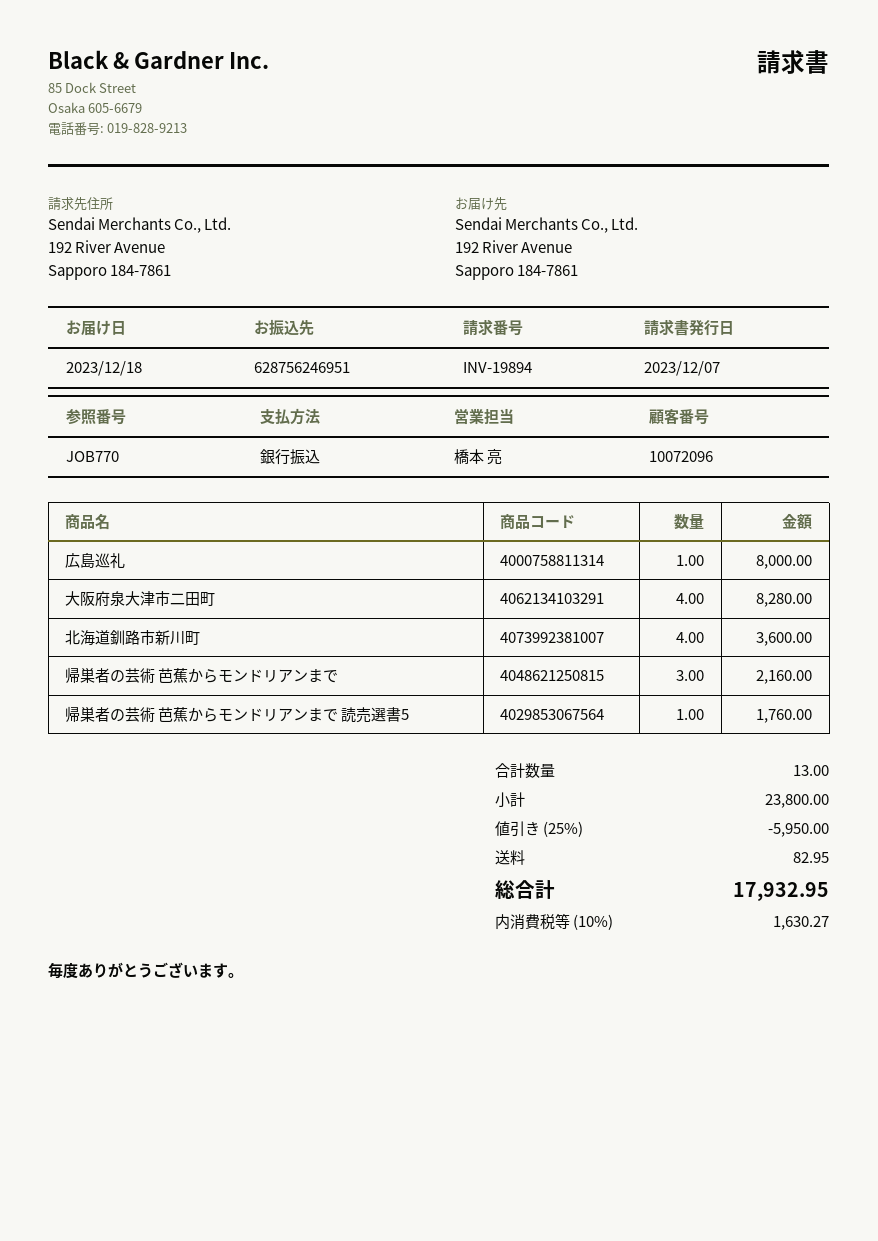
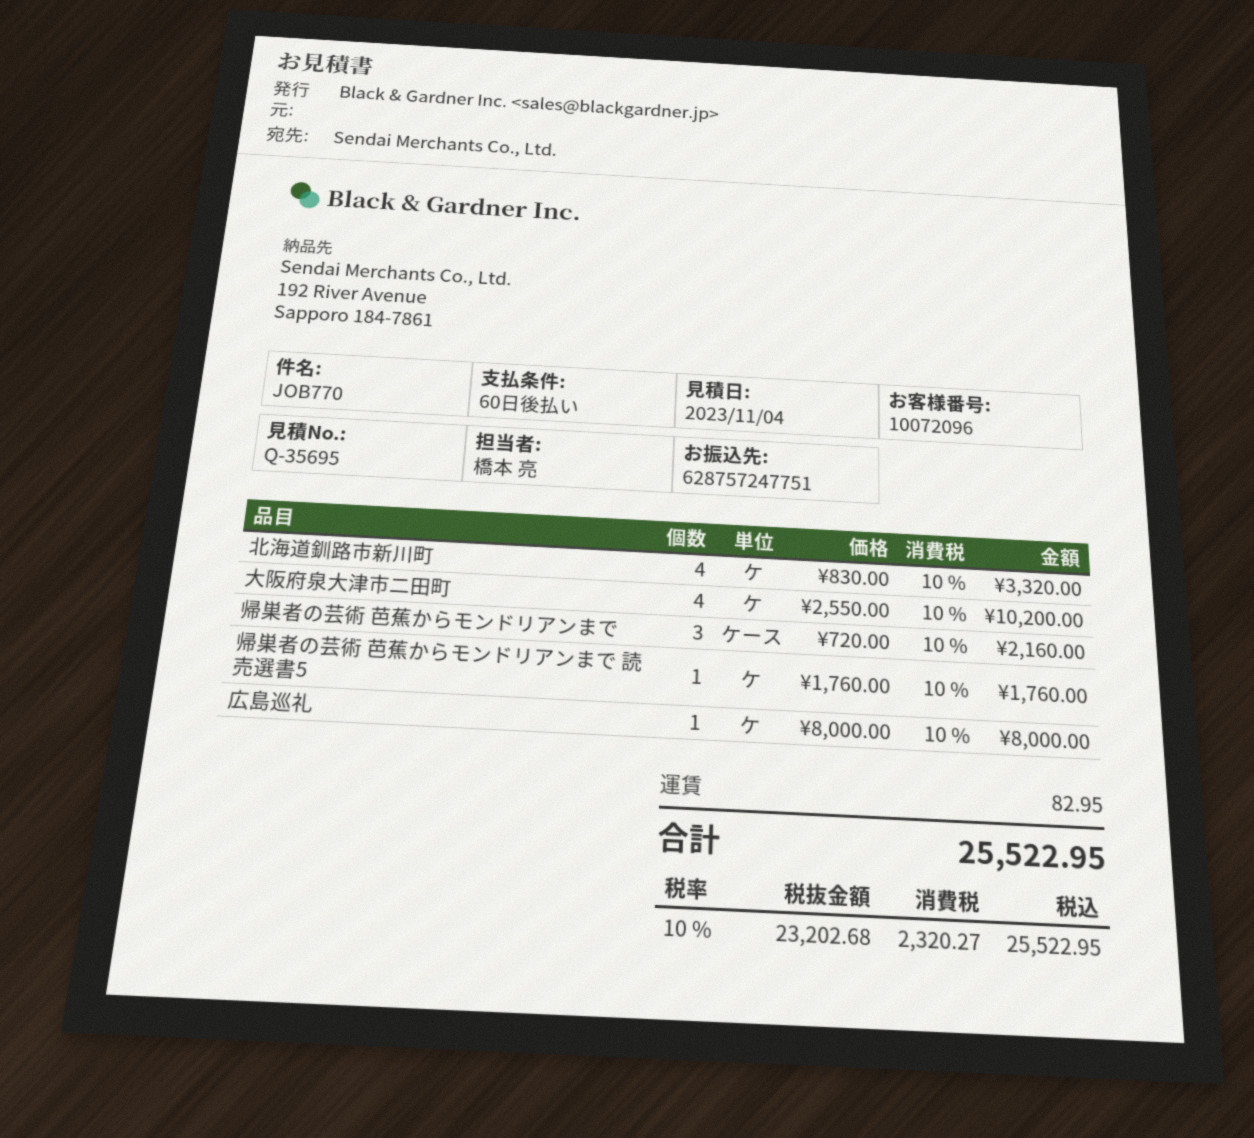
bank account: 628756246951 -> 628757247751
大阪府泉大津市二田町: 4 for 8280.00 -> 4 for 10200.00
北海道釧路市新川町: 4 for 3600.00 -> 4 for 3320.00
discount: 25% = 5950.00 -> none
tax: 10% = 1630.27 -> 10% = 2320.27
total: 17932.95 -> 25522.95

